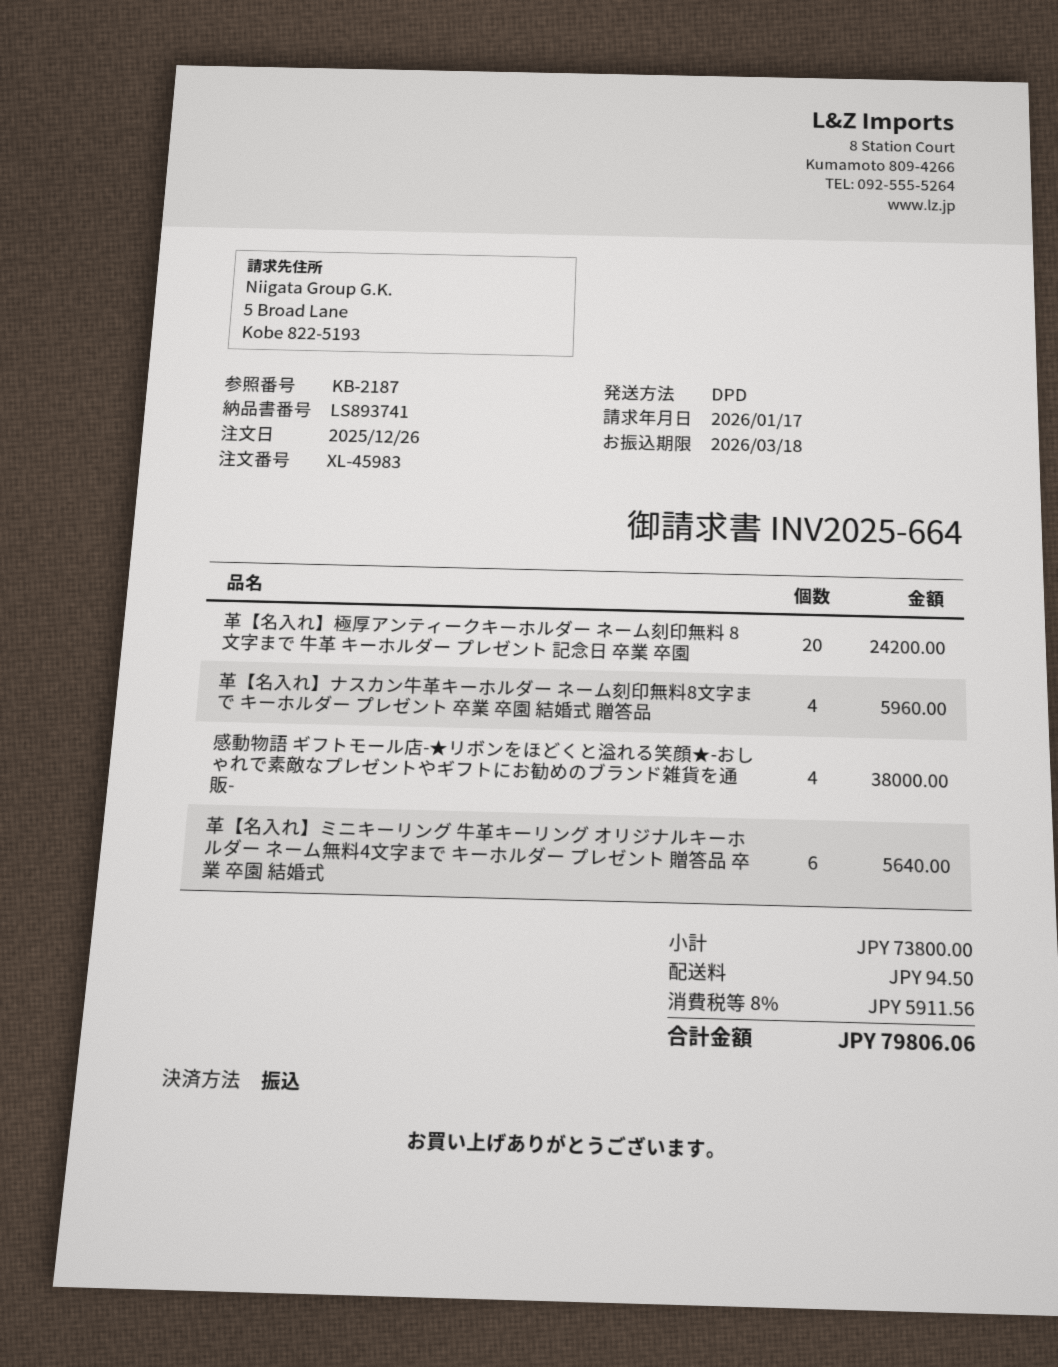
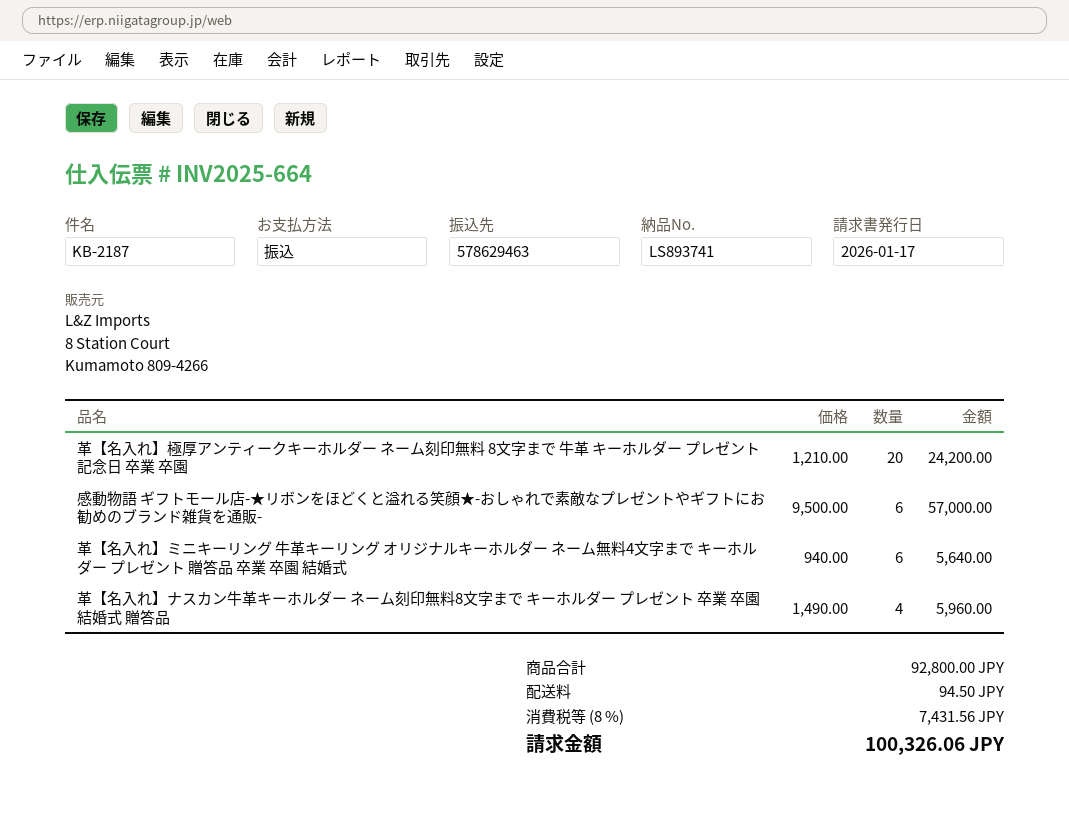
感動物語 ギフトモール店-★リボンをほどくと溢れる笑顔★-おしゃれで素敵なプレゼントやギフトにお勧めのブランド雑貨を通販-: 4 for 38000.00 -> 6 for 57000.00
subtotal: 73800.00 -> 92800.00
tax: 8% = 5911.56 -> 8% = 7431.56
total: 79806.06 -> 100326.06

